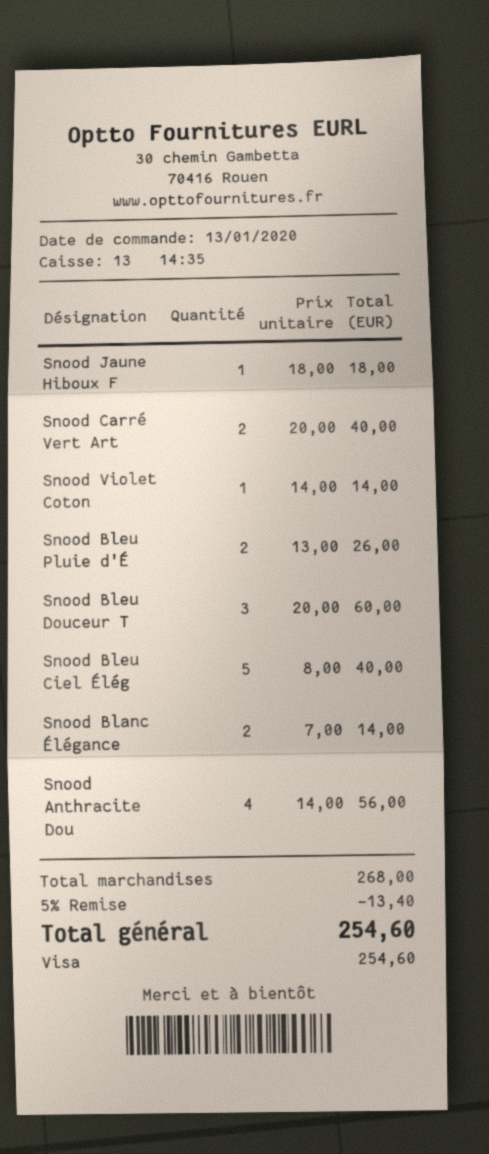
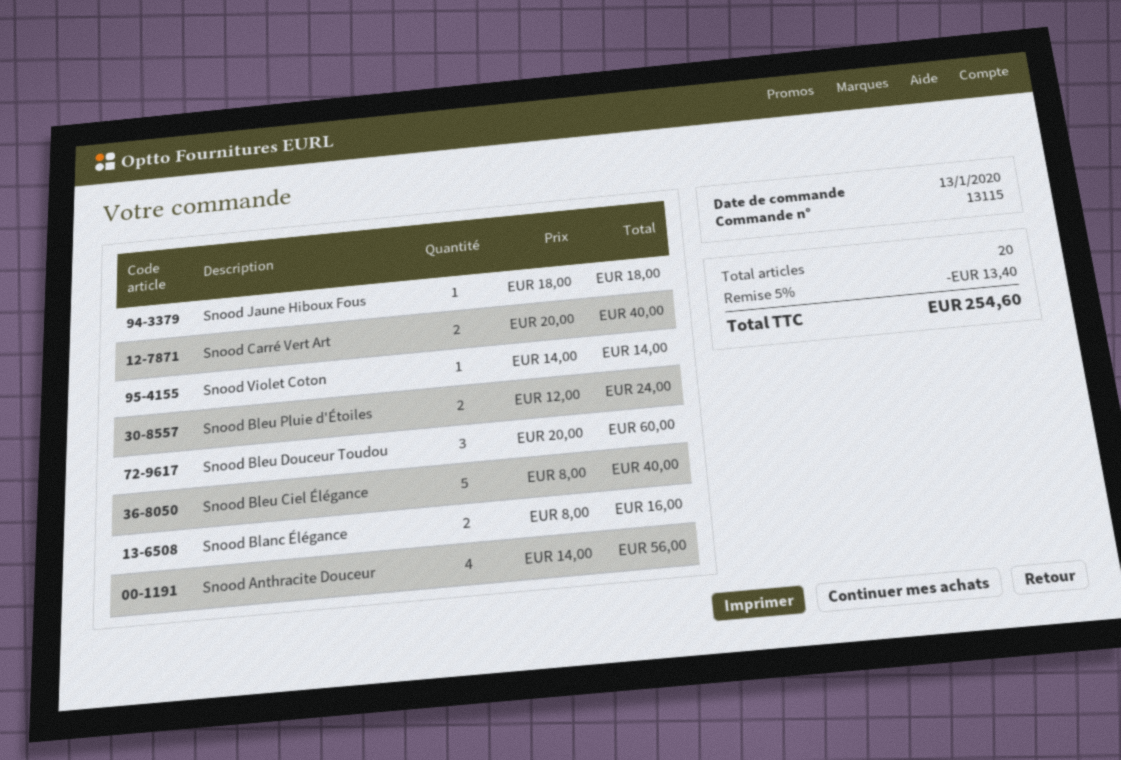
Snood Bleu Pluie d'É: 2 x 13.00 = 26.00 -> 2 x 12.00 = 24.00
Snood Blanc Élégance: 2 x 7.00 = 14.00 -> 2 x 8.00 = 16.00

